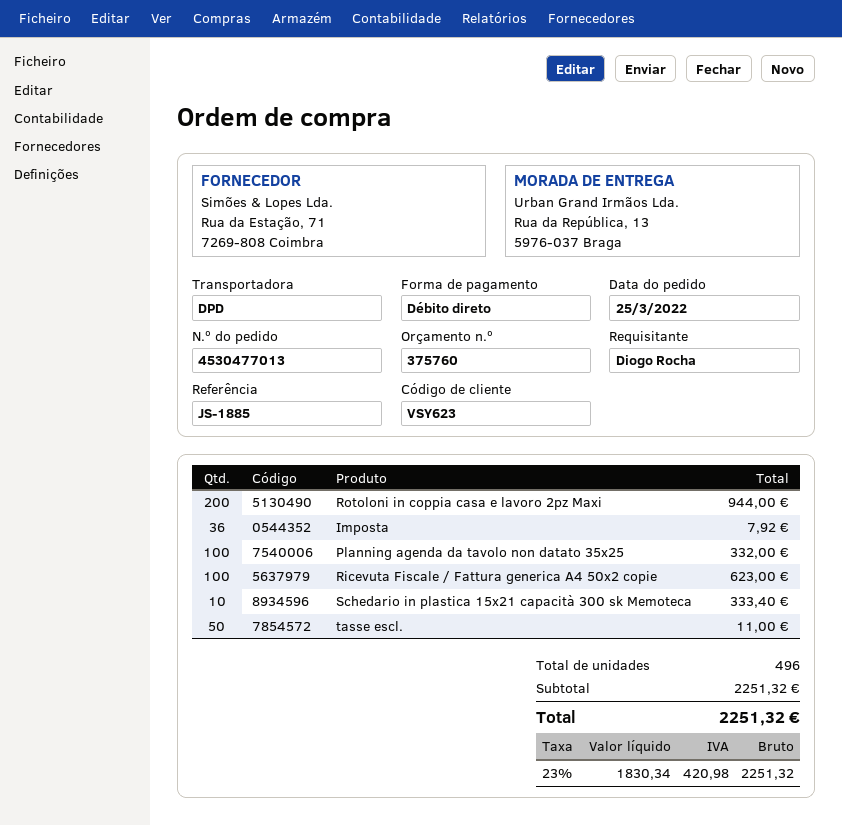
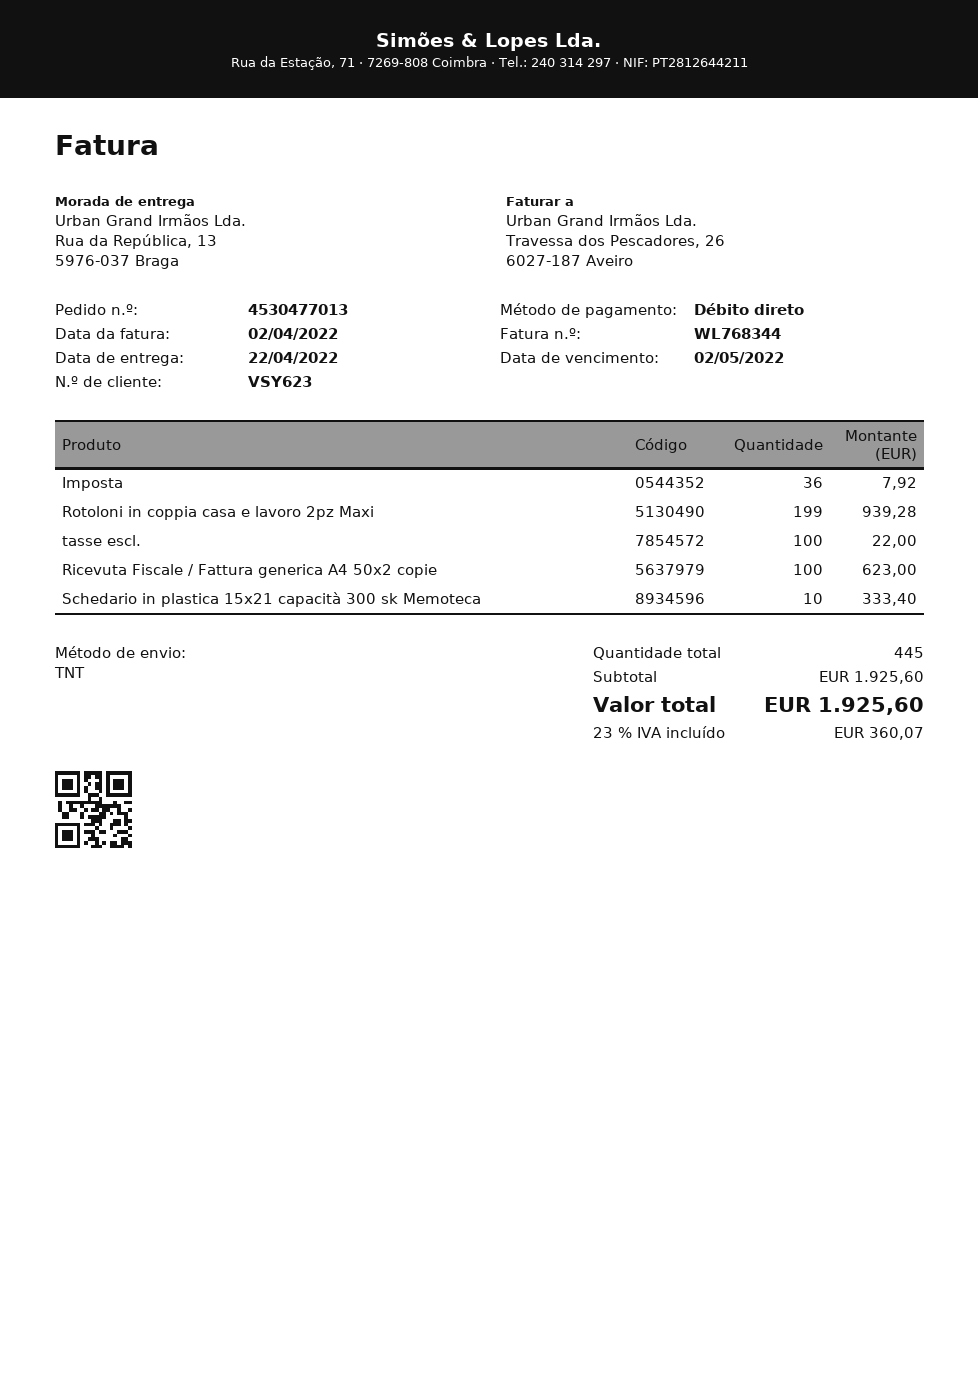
shipping method: DPD -> TNT
Rotoloni in coppia casa e lavoro 2pz Maxi: 200 for 944.00 -> 199 for 939.28
Planning agenda da tavolo non datato 35x25: 100 for 332.00 -> none
tasse escl.: 50 for 11.00 -> 100 for 22.00
total quantity: 496 -> 445
subtotal: 2251.32 -> 1925.60
tax: 23% = 420.98 -> 23% = 360.07
total: 2251.32 -> 1925.60

